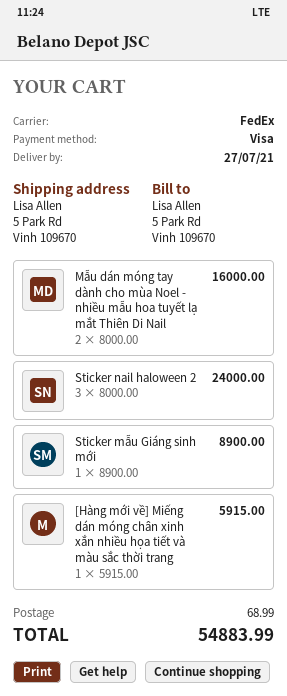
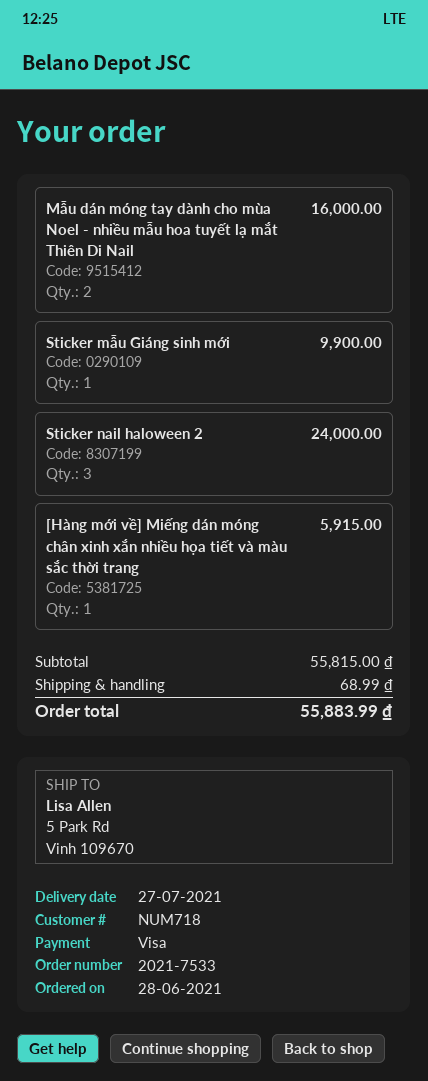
Sticker mẫu Giáng sinh mới: 1 for 8900.00 -> 1 for 9900.00
total: 54883.99 -> 55883.99

